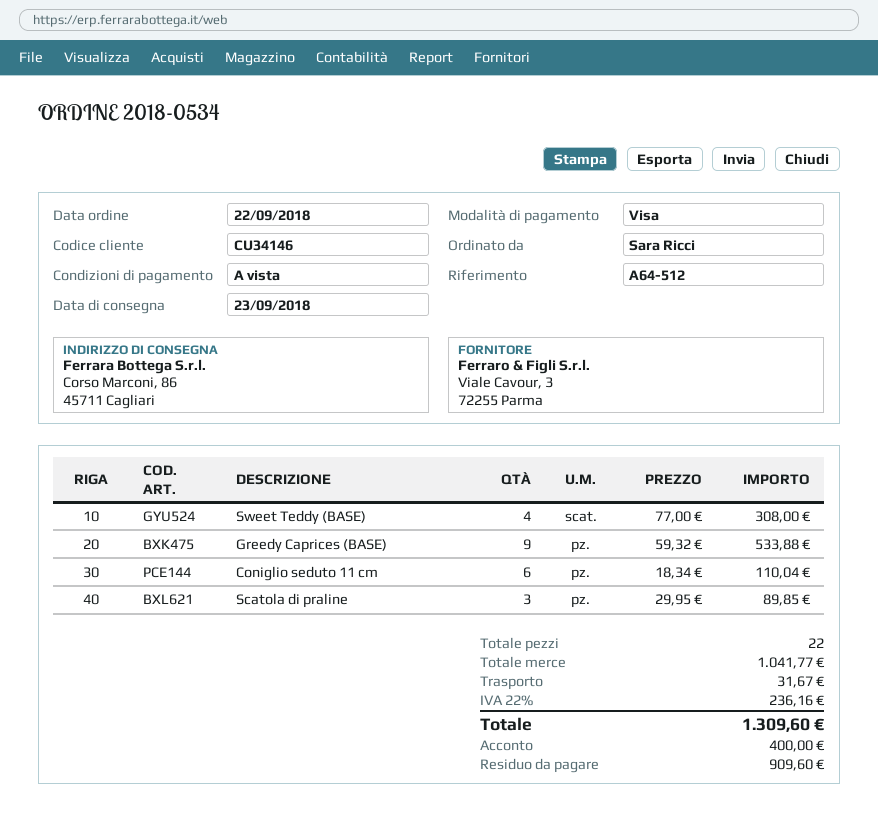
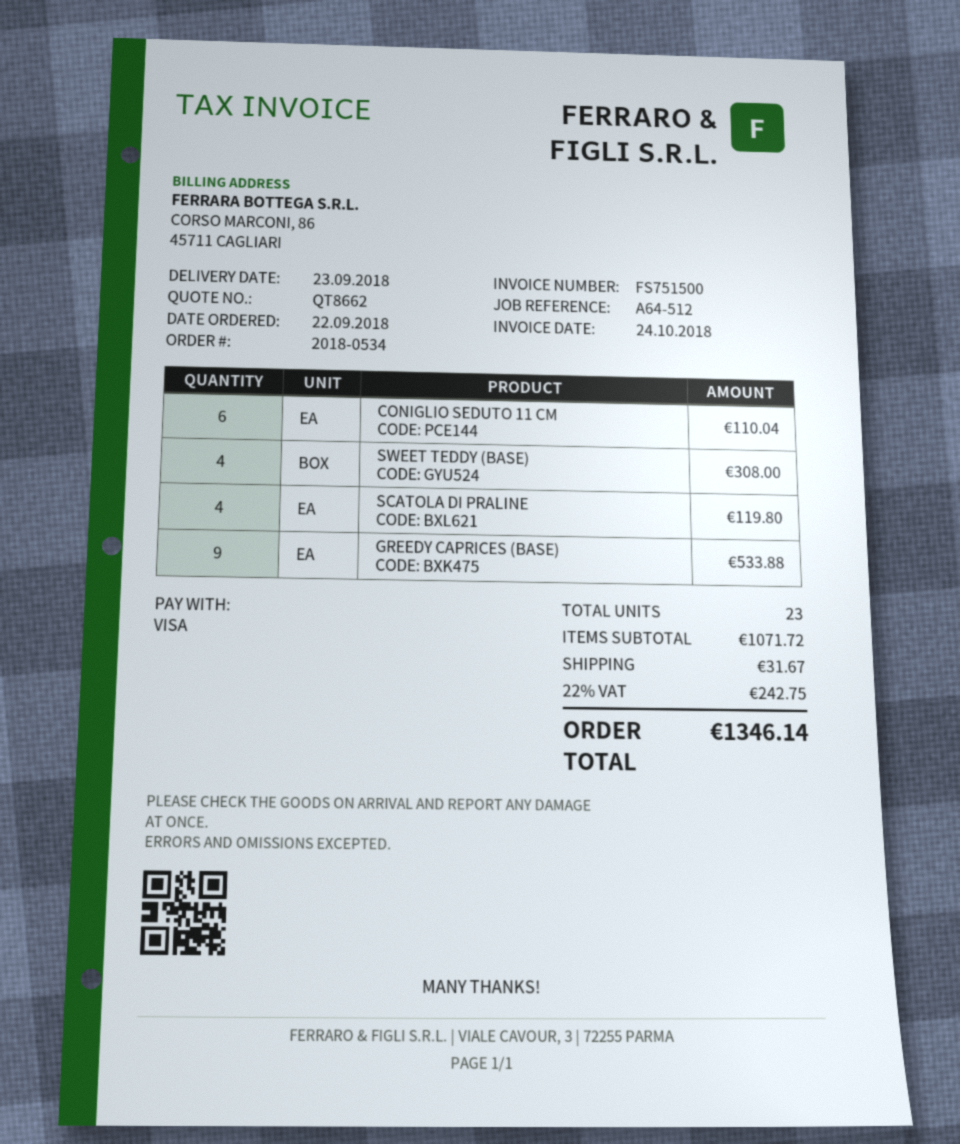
Scatola di praline: 3 for 89.85 -> 4 for 119.80
total quantity: 22 -> 23
subtotal: 1041.77 -> 1071.72
tax: 22% = 236.16 -> 22% = 242.75
total: 1309.60 -> 1346.14

